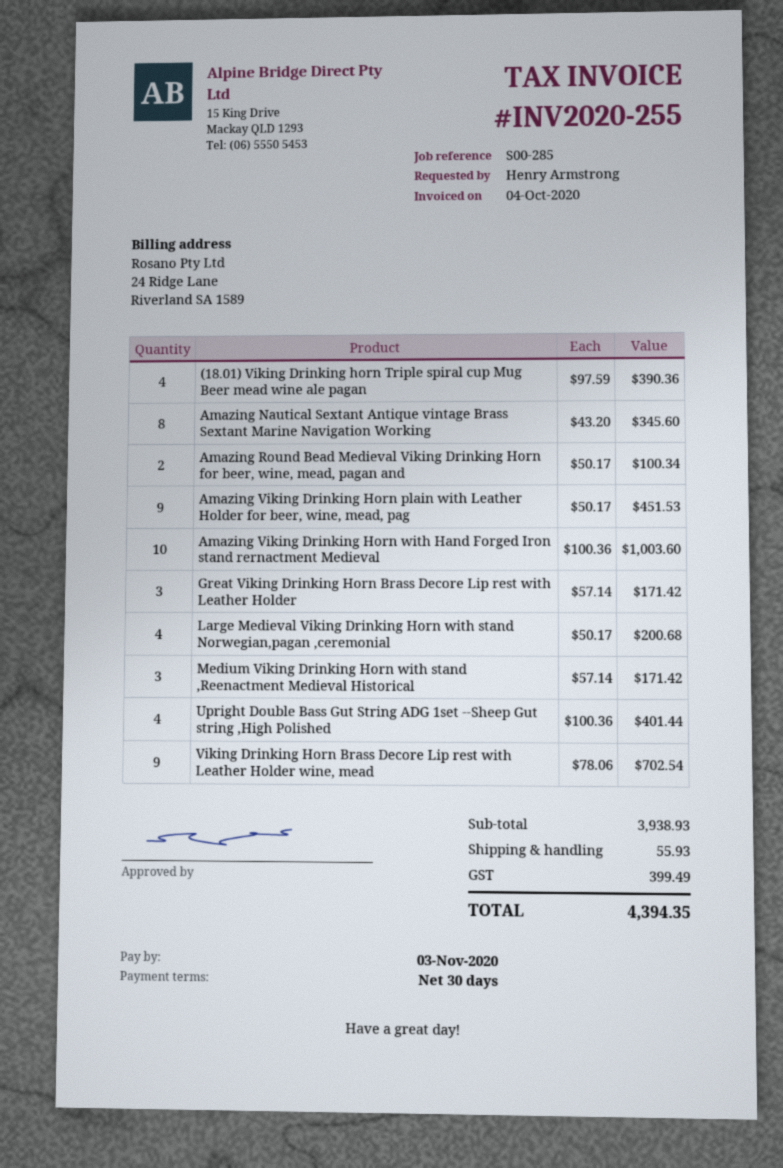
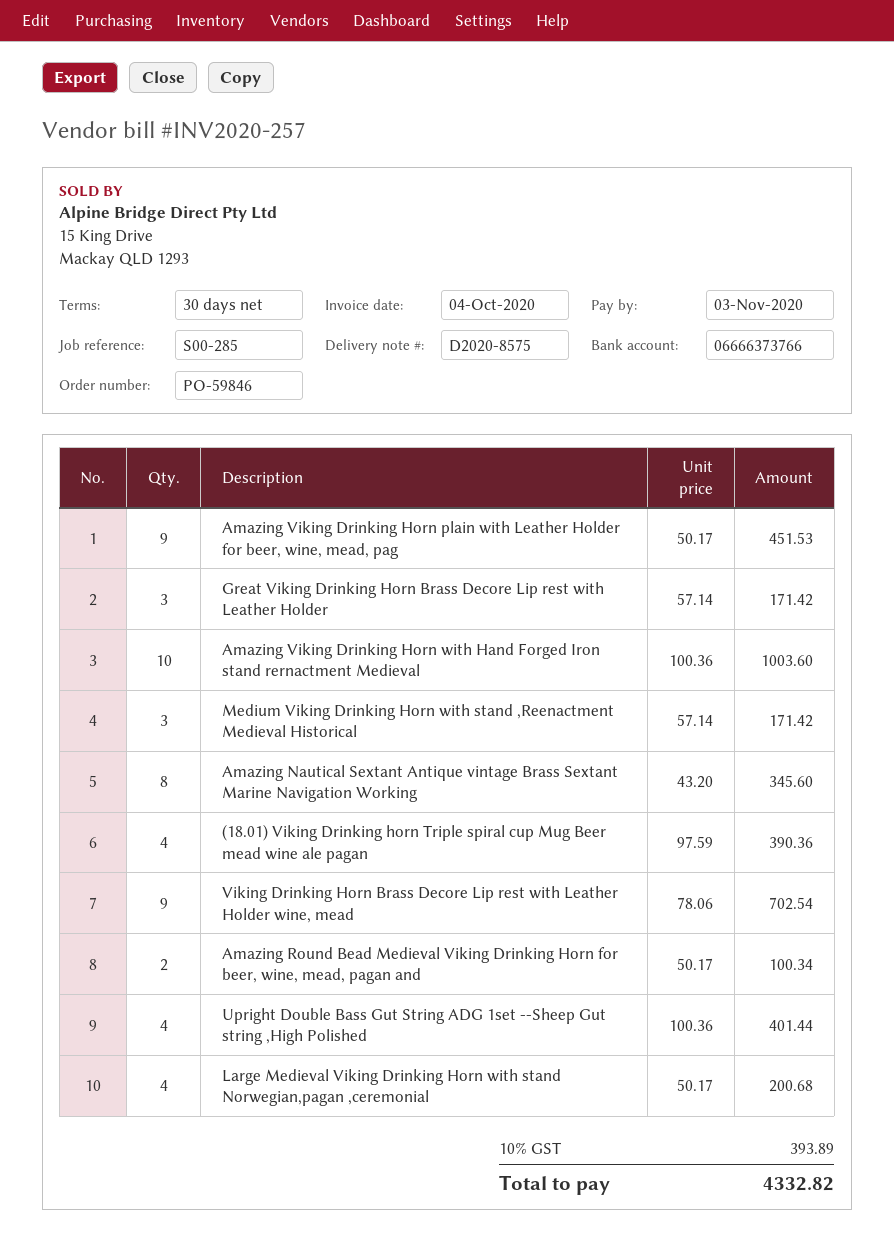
invoice number: INV2020-255 -> INV2020-257
shipping: 55.93 -> none
tax: 399.49 -> 393.89
total: 4394.35 -> 4332.82

